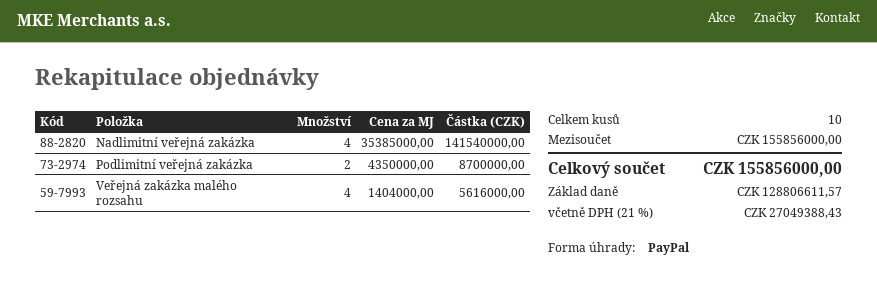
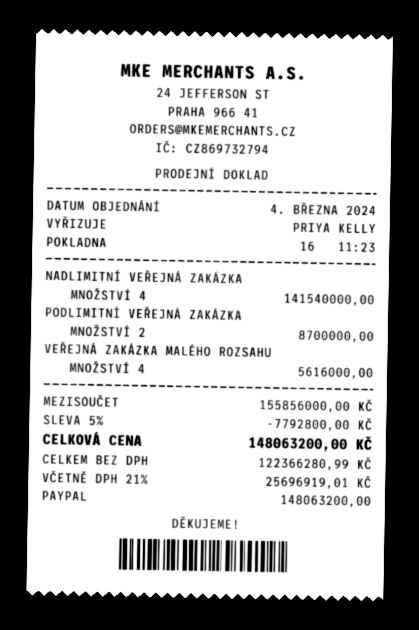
discount: none -> 5% = 7792800.00
net: 128806611.57 -> 122366280.99
tax: 21% = 27049388.43 -> 21% = 25696919.01
total: 155856000.00 -> 148063200.00

